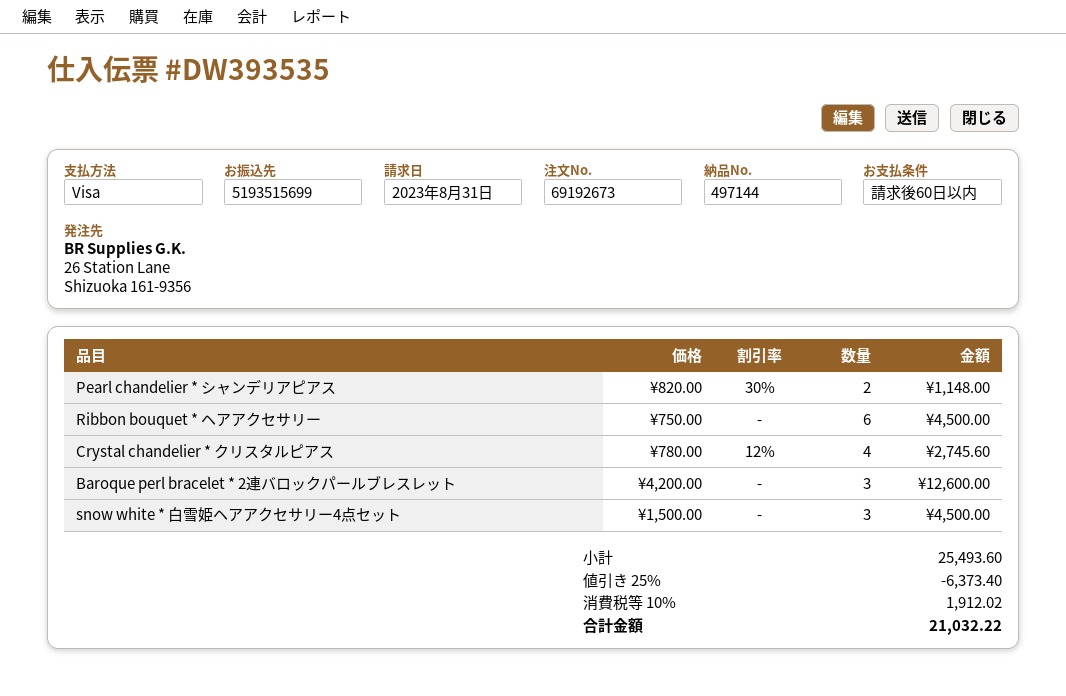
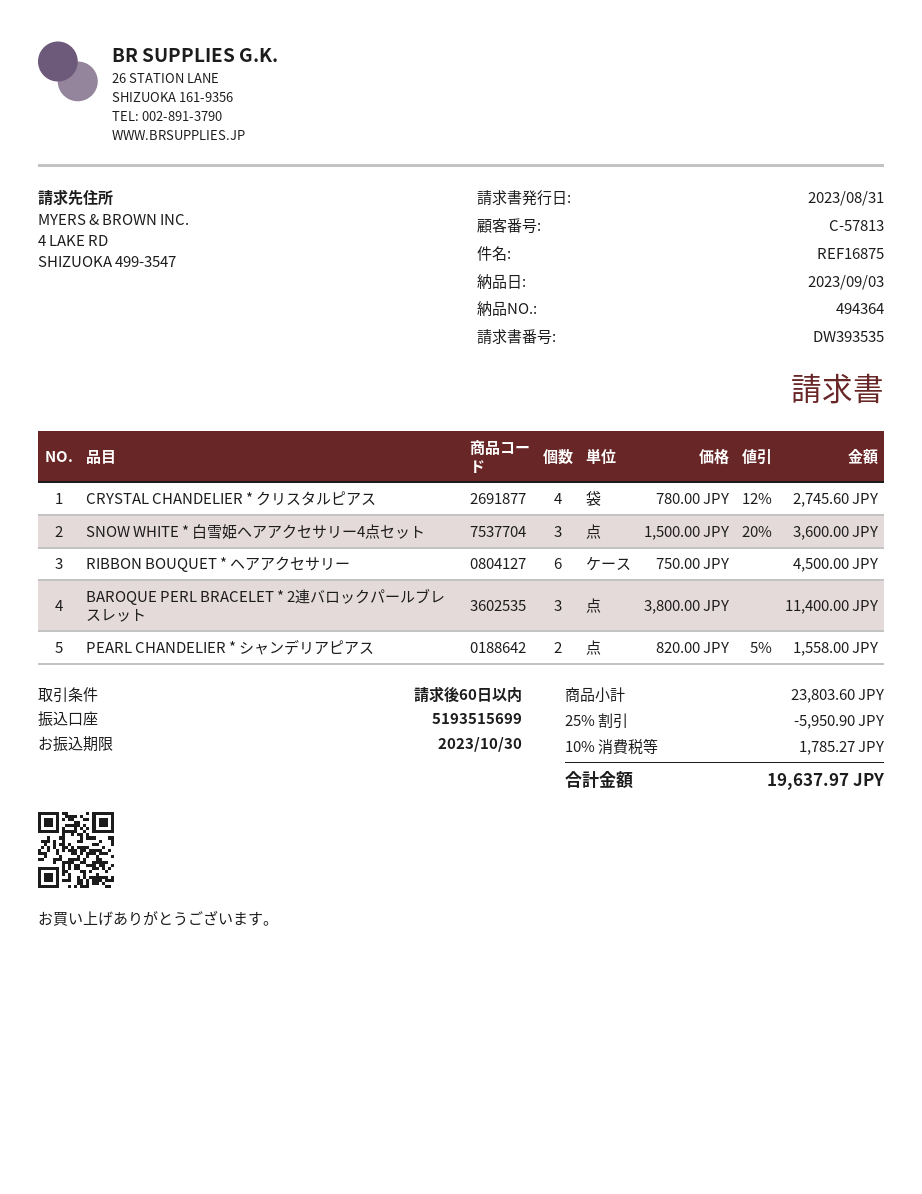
delivery note number: 497144 -> 494364
Pearl chandelier * シャンデリアピアス: 2 x 820.00 - 30% = 1148.00 -> 2 x 820.00 - 5% = 1558.00
Baroque perl bracelet * 2連バロックパールブレスレット: 3 x 4200.00 = 12600.00 -> 3 x 3800.00 = 11400.00
snow white * 白雪姫ヘアアクセサリー4点セット: 3 x 1500.00 = 4500.00 -> 3 x 1500.00 - 20% = 3600.00
subtotal: 25493.60 -> 23803.60
discount: 25% = 6373.40 -> 25% = 5950.90
tax: 10% = 1912.02 -> 10% = 1785.27
total: 21032.22 -> 19637.97

